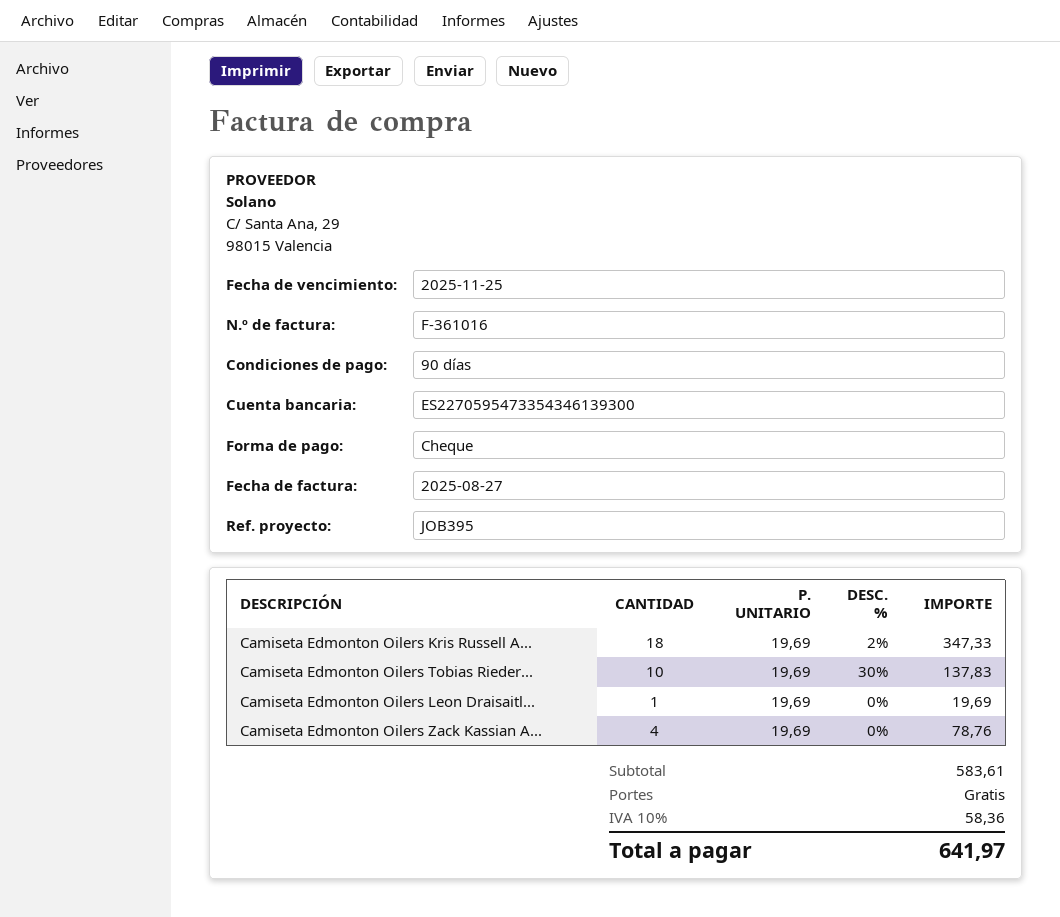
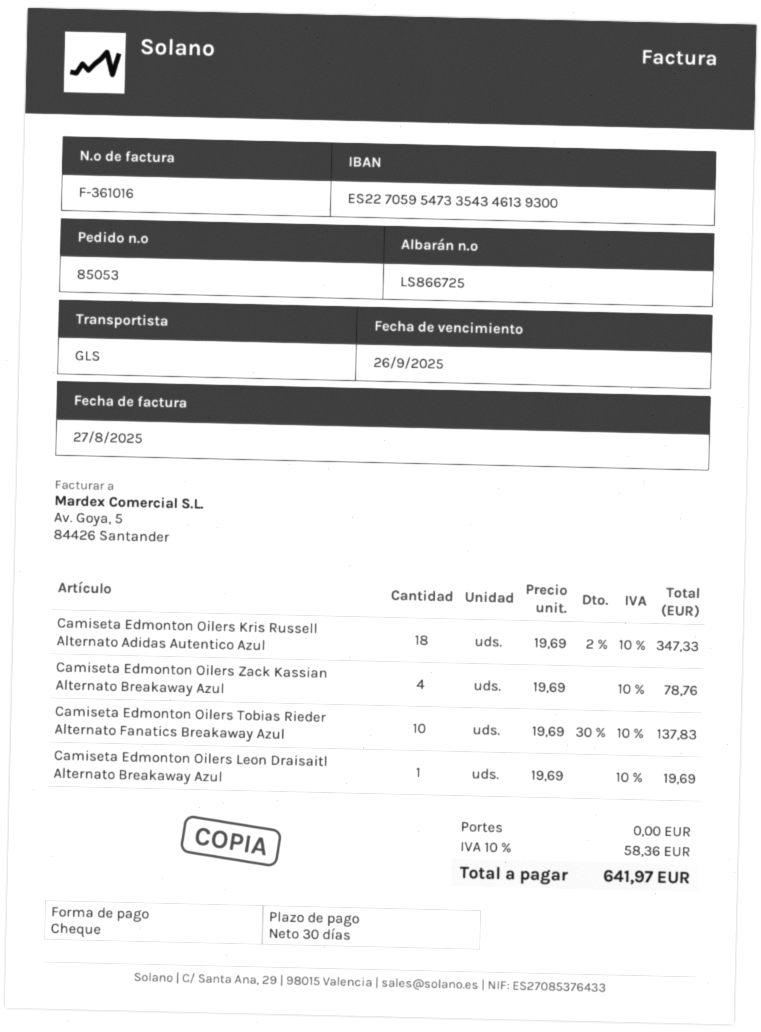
payment terms: 90 days -> 30 days
due date: 2025-11-25 -> 2025-09-26

